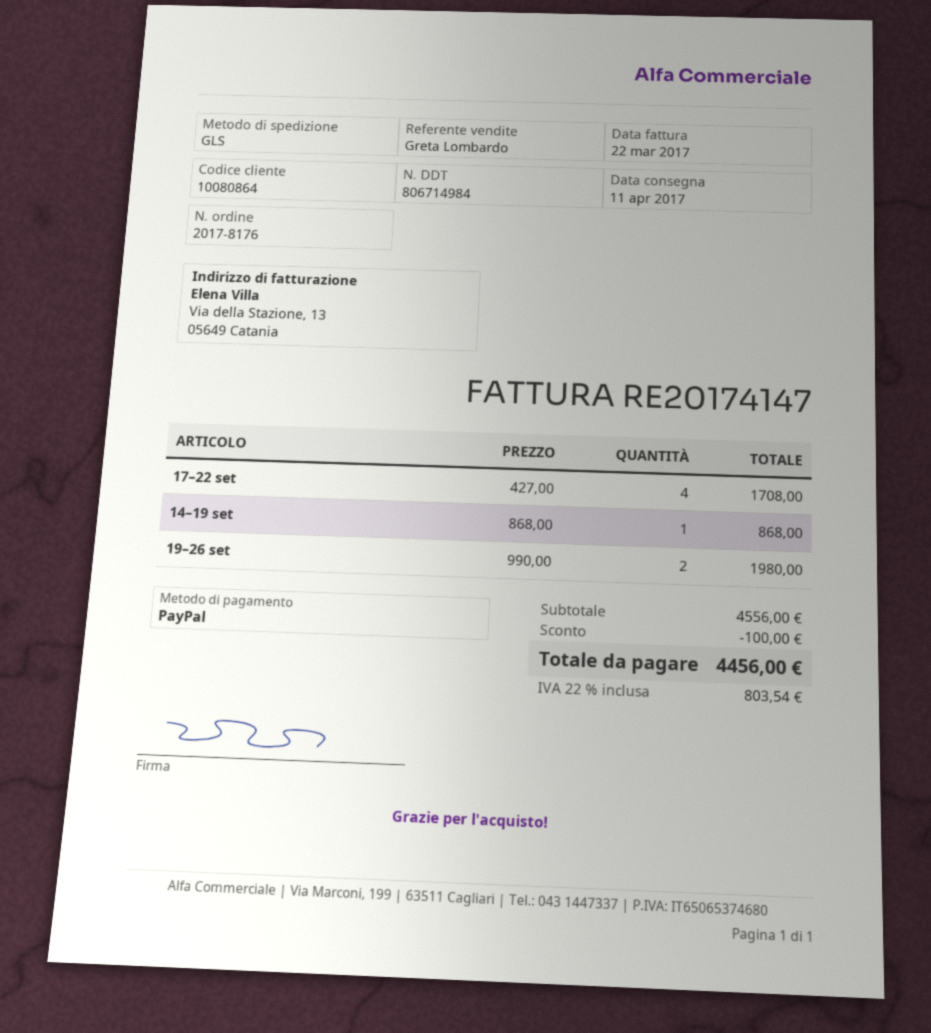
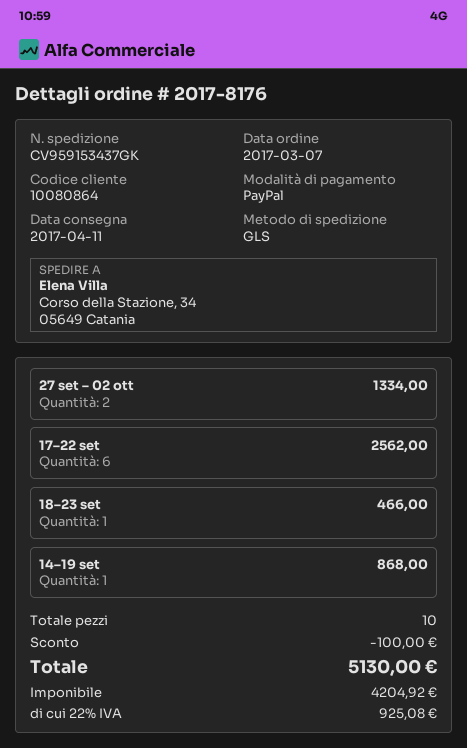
17–22 set: 4 for 1708.00 -> 6 for 2562.00
19–26 set: 2 for 1980.00 -> none
27 set – 02 ott: none -> 2 for 1334.00
18–23 set: none -> 1 for 466.00
tax: 22% = 803.54 -> 22% = 925.08
total: 4456.00 -> 5130.00

